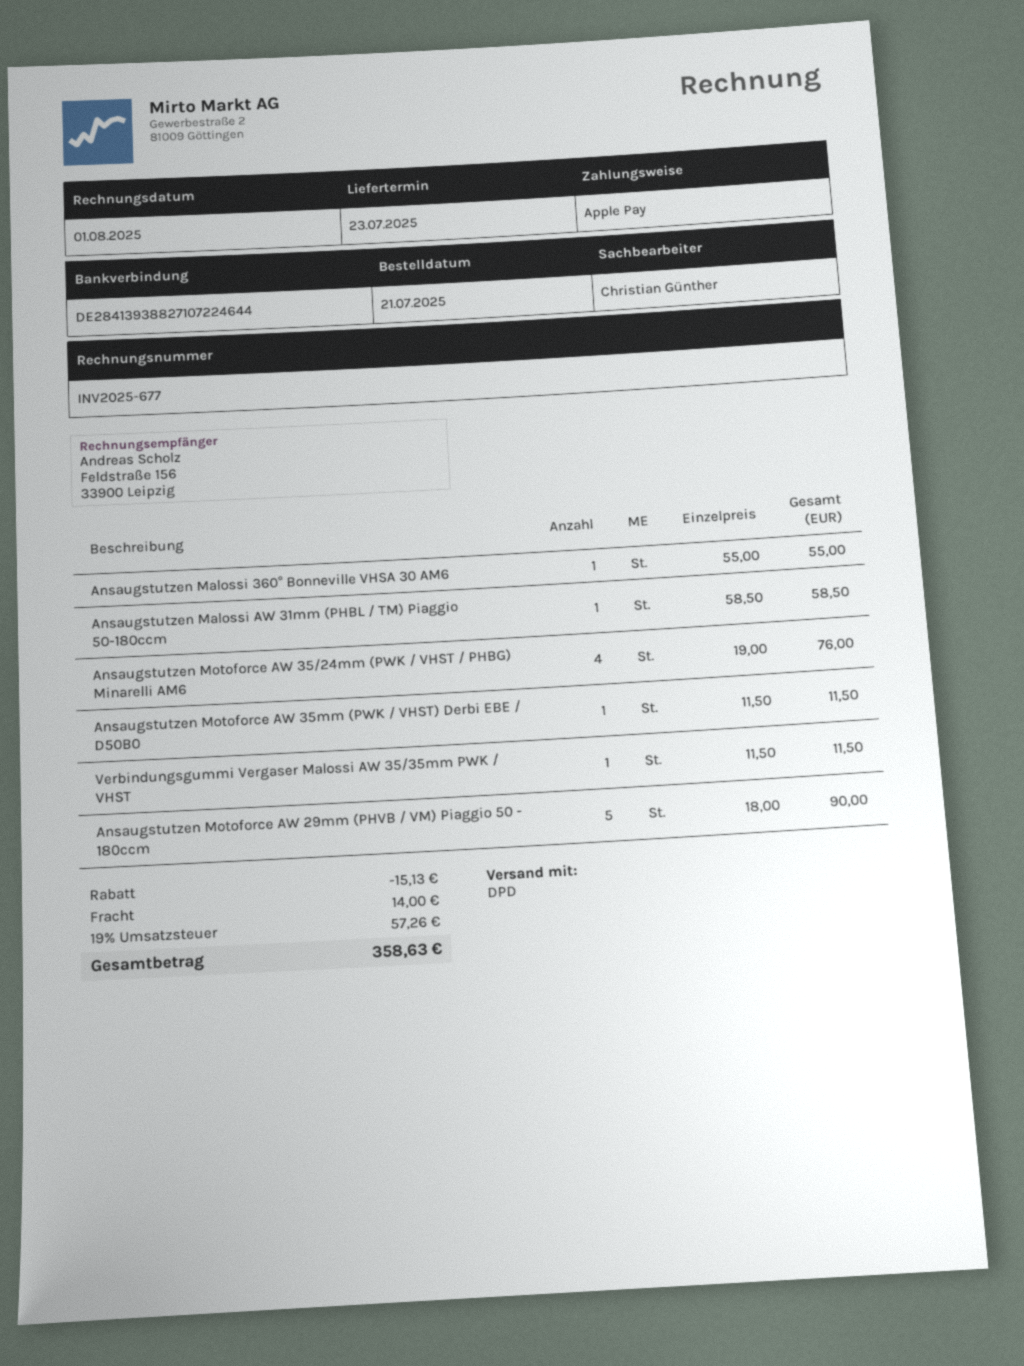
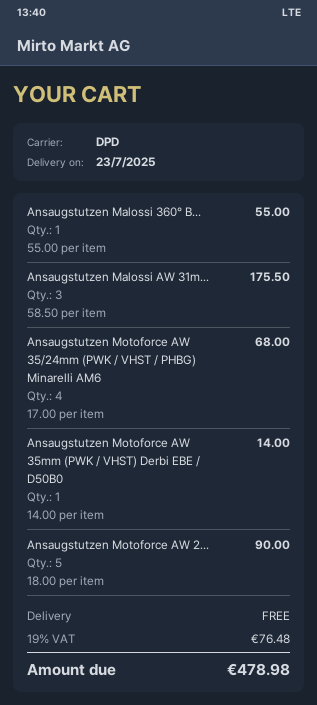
Ansaugstutzen Malossi AW 31mm (PHBL / TM) Piaggio 50-180ccm: 1 x 58.50 = 58.50 -> 3 x 58.50 = 175.50
Ansaugstutzen Motoforce AW 35/24mm (PWK / VHST / PHBG) Minarelli AM6: 4 x 19.00 = 76.00 -> 4 x 17.00 = 68.00
Ansaugstutzen Motoforce AW 35mm (PWK / VHST) Derbi EBE / D50B0: 1 x 11.50 = 11.50 -> 1 x 14.00 = 14.00
Verbindungsgummi Vergaser Malossi AW 35/35mm PWK / VHST: 1 x 11.50 = 11.50 -> none
discount: 15.13 -> none
shipping: 14.00 -> 0.00
tax: 19% = 57.26 -> 19% = 76.48
total: 358.63 -> 478.98

